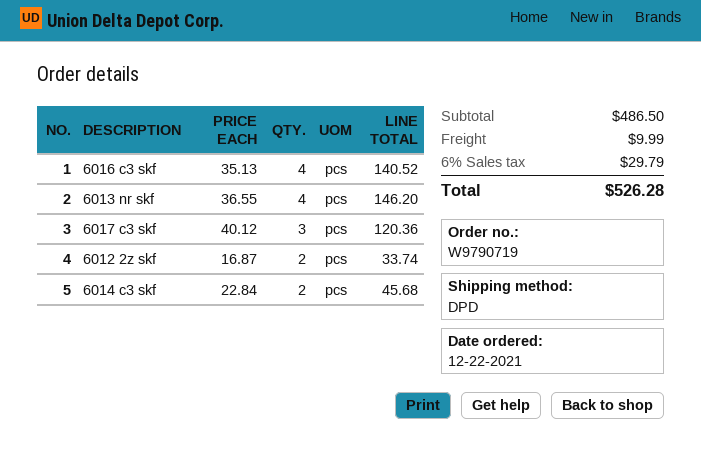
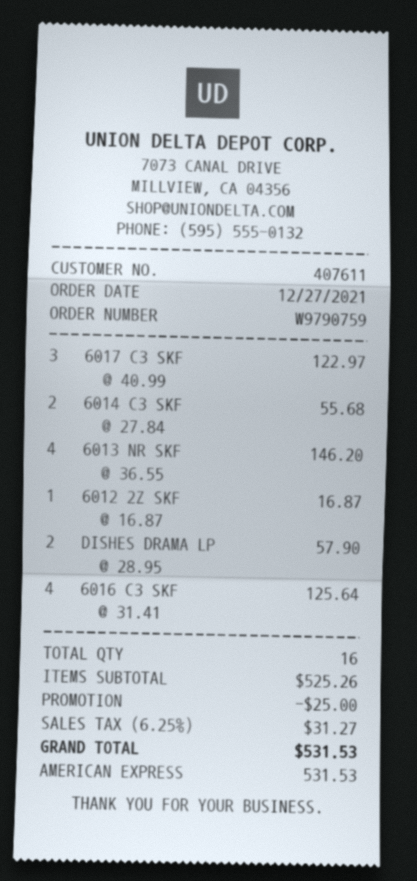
order number: W9790719 -> W9790759
order date: 2021-12-22 -> 2021-12-27
6016 c3 skf: 4 x 35.13 = 140.52 -> 4 x 31.41 = 125.64
6017 c3 skf: 3 x 40.12 = 120.36 -> 3 x 40.99 = 122.97
6012 2z skf: 2 x 16.87 = 33.74 -> 1 x 16.87 = 16.87
6014 c3 skf: 2 x 22.84 = 45.68 -> 2 x 27.84 = 55.68
DISHES DRAMA LP: none -> 2 x 28.95 = 57.90
subtotal: 486.50 -> 525.26
discount: none -> 25.00
shipping: 9.99 -> none
tax: 6% = 29.79 -> 6.25% = 31.27
total: 526.28 -> 531.53

